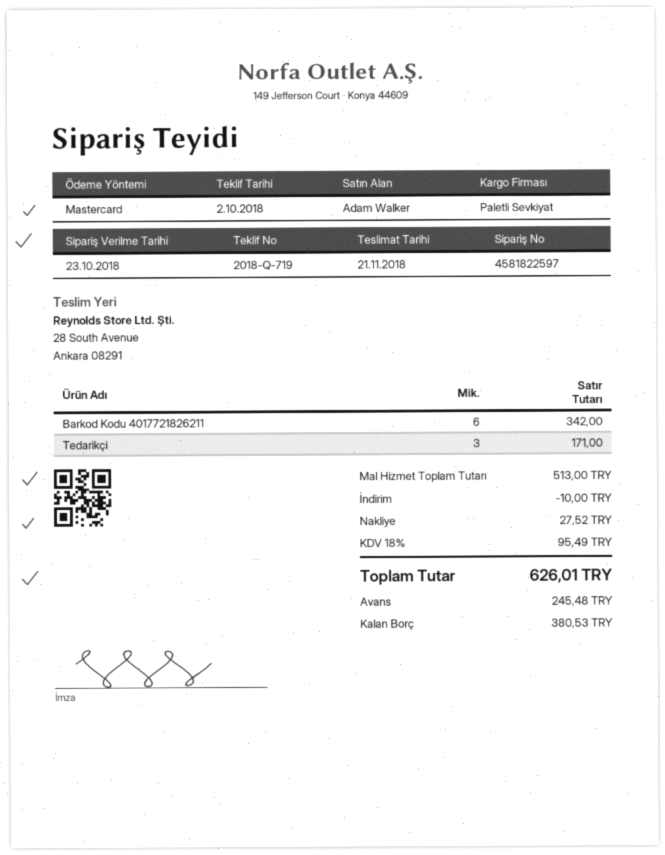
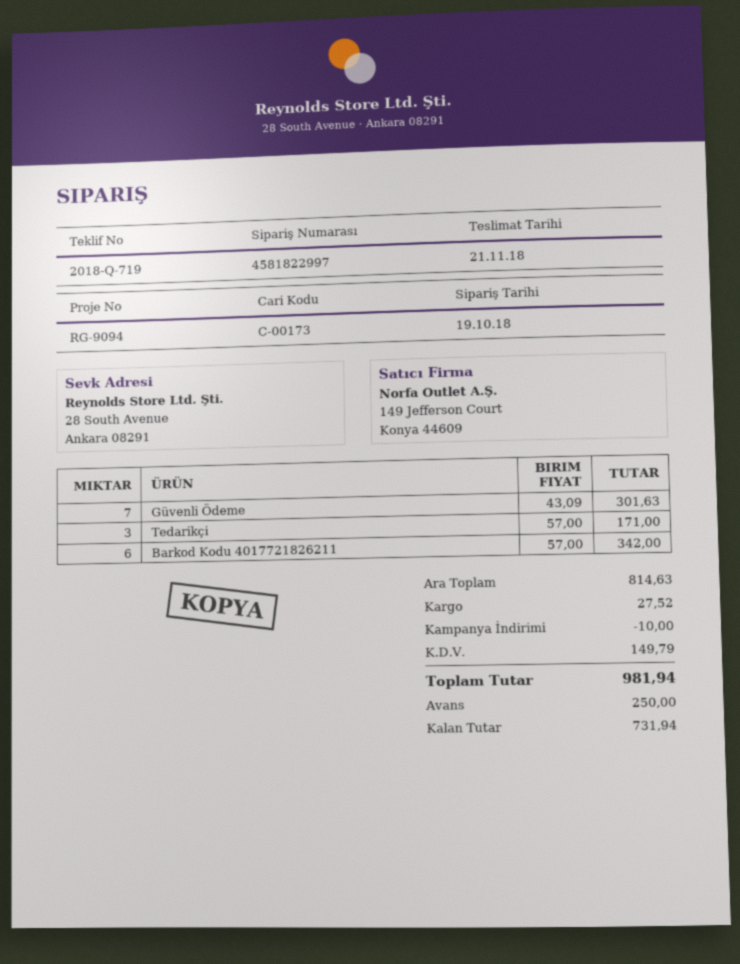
order number: 4581822597 -> 4581822997
order date: 2018-10-23 -> 2018-10-19
Güvenli Ödeme: none -> 7 for 301.63
subtotal: 513.00 -> 814.63
tax: 95.49 -> 149.79
total: 626.01 -> 981.94
deposit: 245.48 -> 250.00
balance: 380.53 -> 731.94

